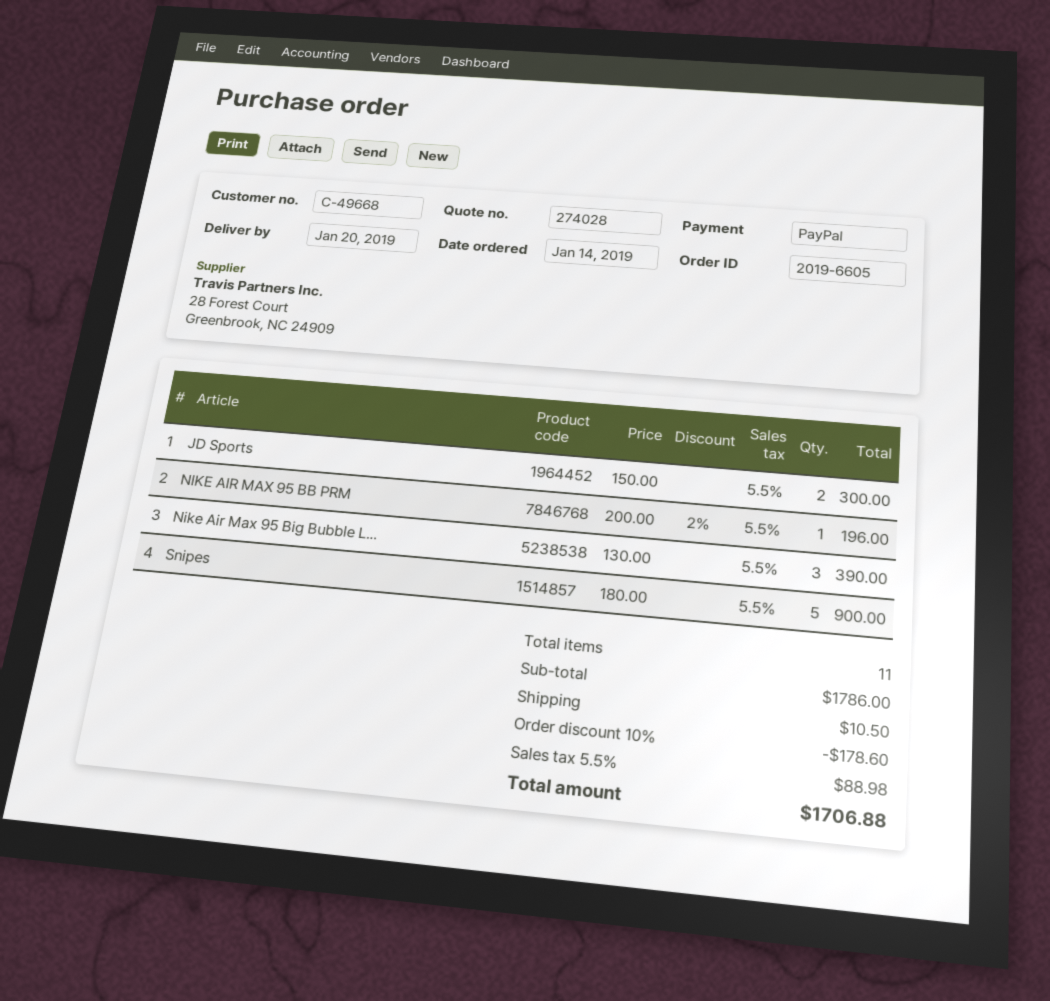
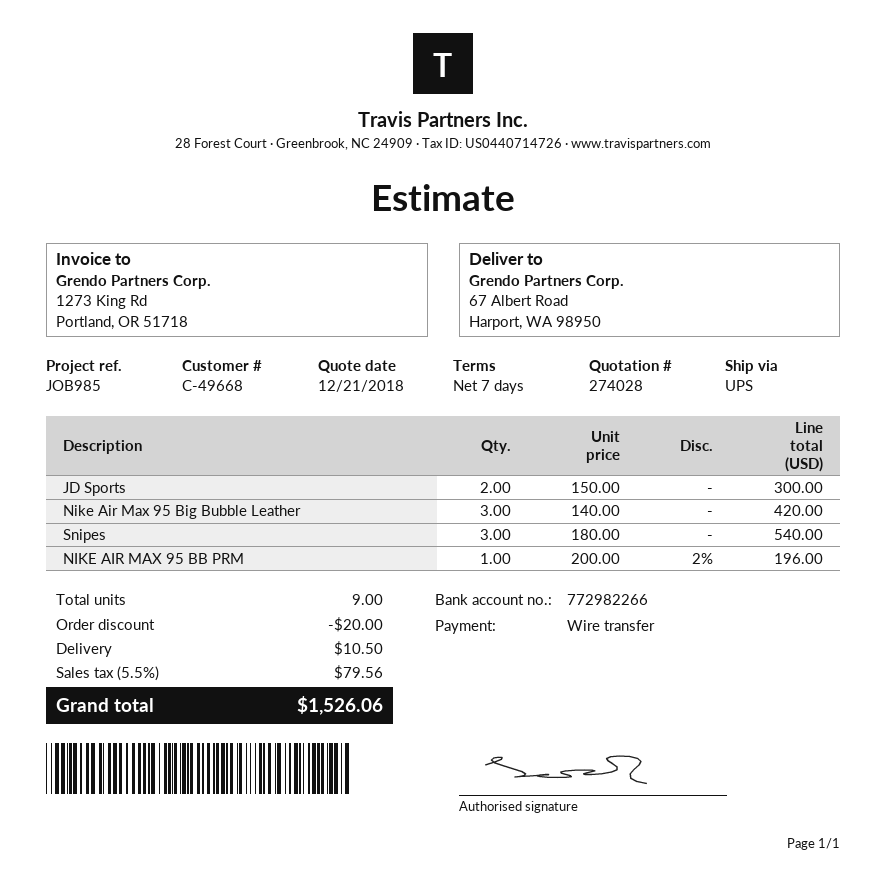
payment method: PayPal -> bank transfer
Nike Air Max 95 Big Bubble L...: 3 x 130.00 = 390.00 -> 3 x 140.00 = 420.00
Snipes: 5 x 180.00 = 900.00 -> 3 x 180.00 = 540.00
total quantity: 11 -> 9
discount: 178.60 -> 20.00
tax: 5.5% = 88.98 -> 5.5% = 79.56
total: 1706.88 -> 1526.06

